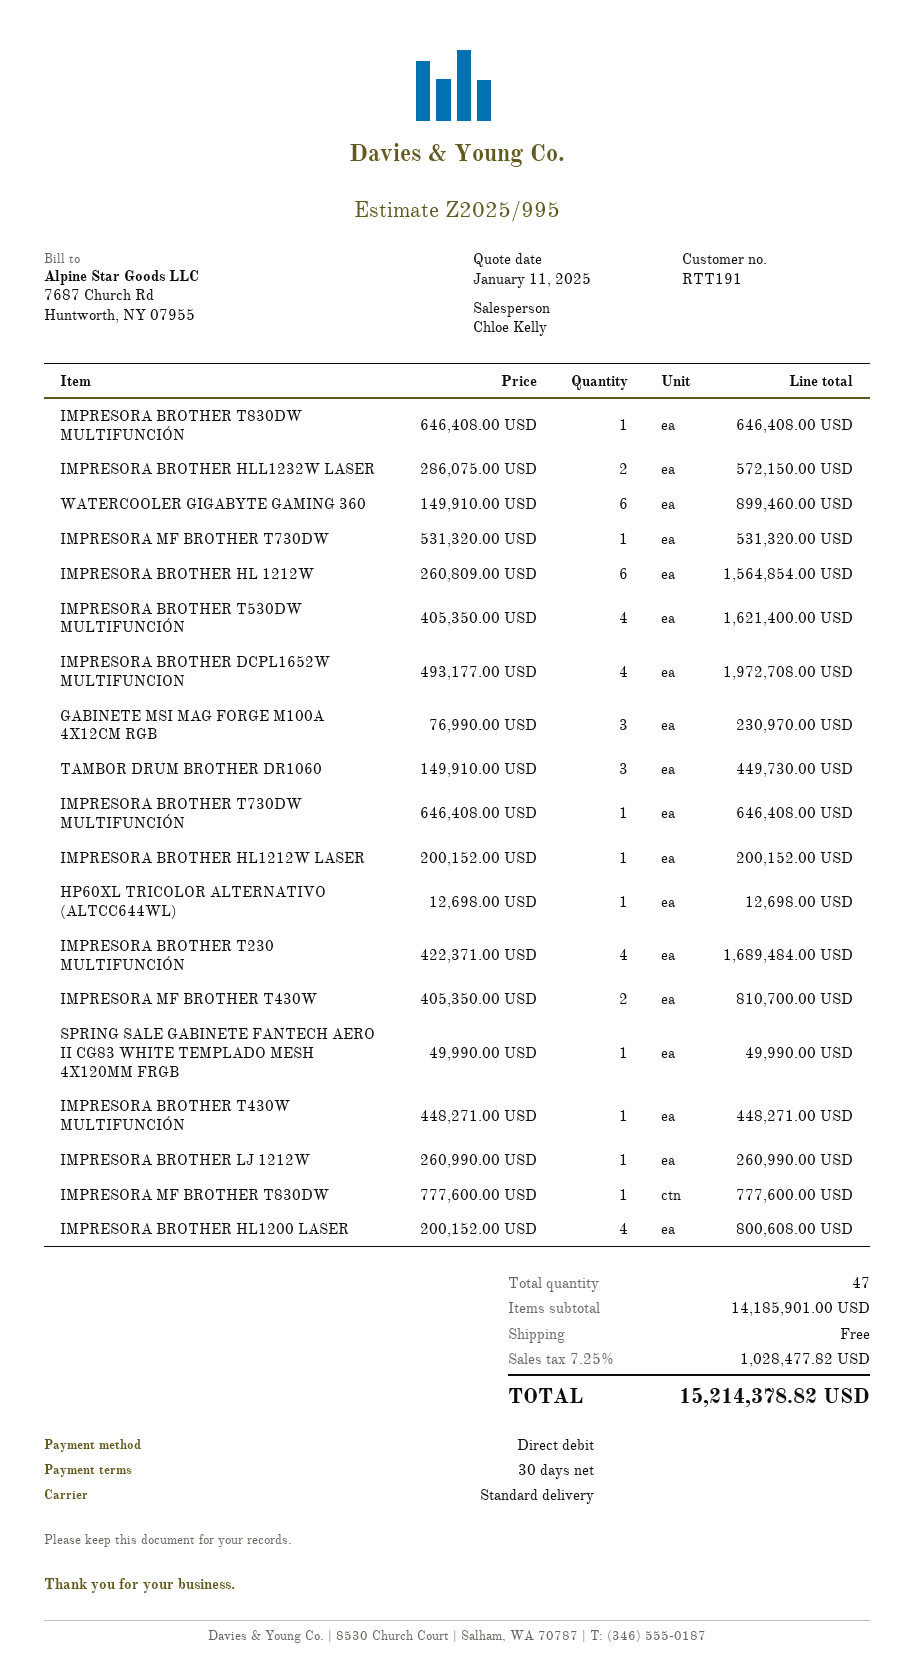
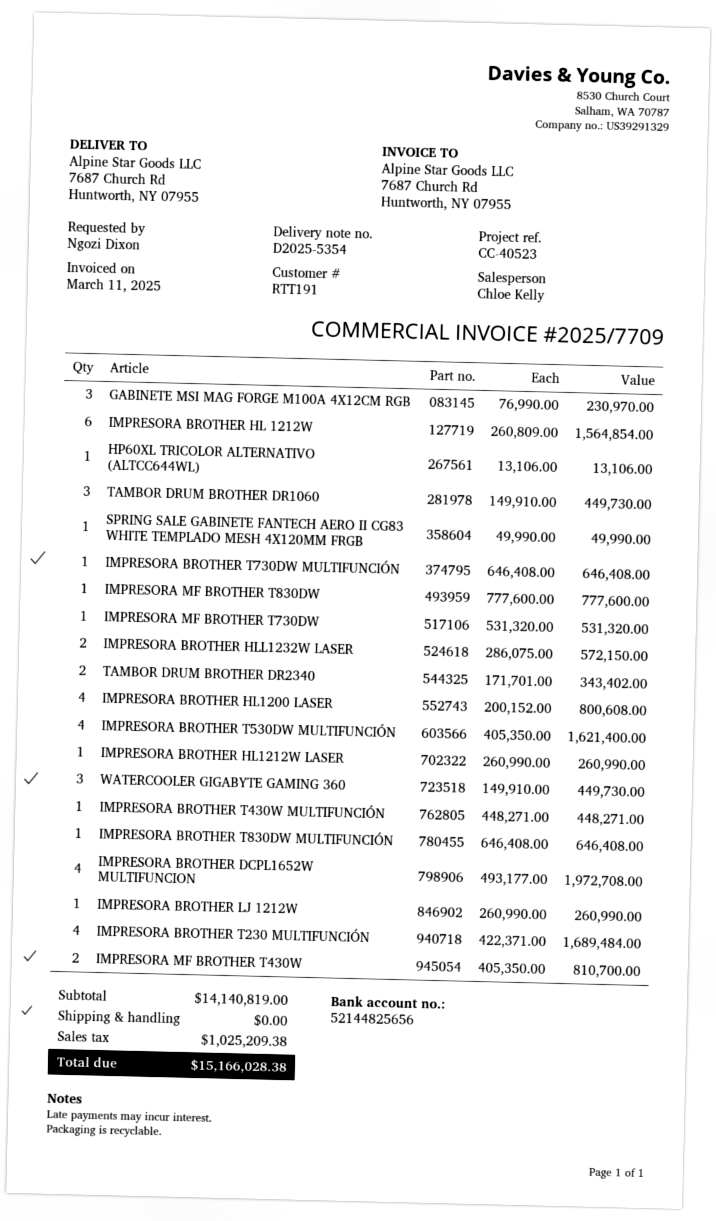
WATERCOOLER GIGABYTE GAMING 360: 6 x 149910.00 = 899460.00 -> 3 x 149910.00 = 449730.00
IMPRESORA BROTHER HL1212W LASER: 1 x 200152.00 = 200152.00 -> 1 x 260990.00 = 260990.00
HP60XL TRICOLOR ALTERNATIVO (ALTCC644WL): 1 x 12698.00 = 12698.00 -> 1 x 13106.00 = 13106.00
TAMBOR DRUM BROTHER DR2340: none -> 2 x 171701.00 = 343402.00
subtotal: 14185901.00 -> 14140819.00
tax: 1028477.82 -> 1025209.38
total: 15214378.82 -> 15166028.38

